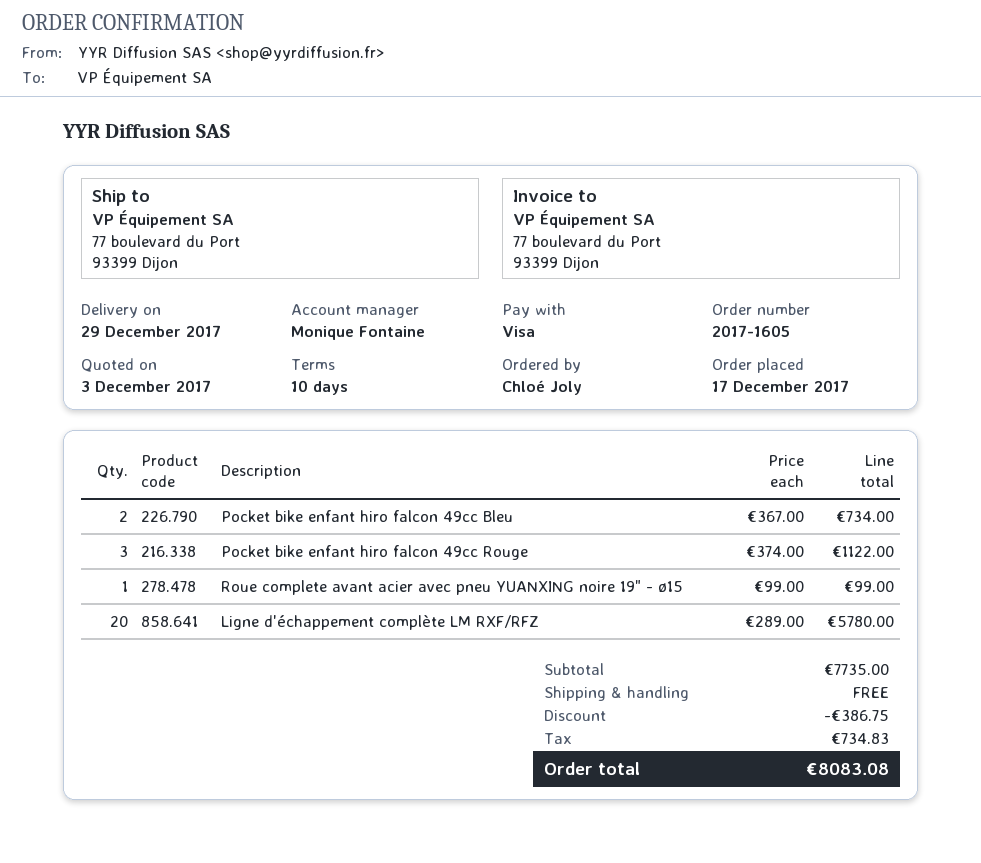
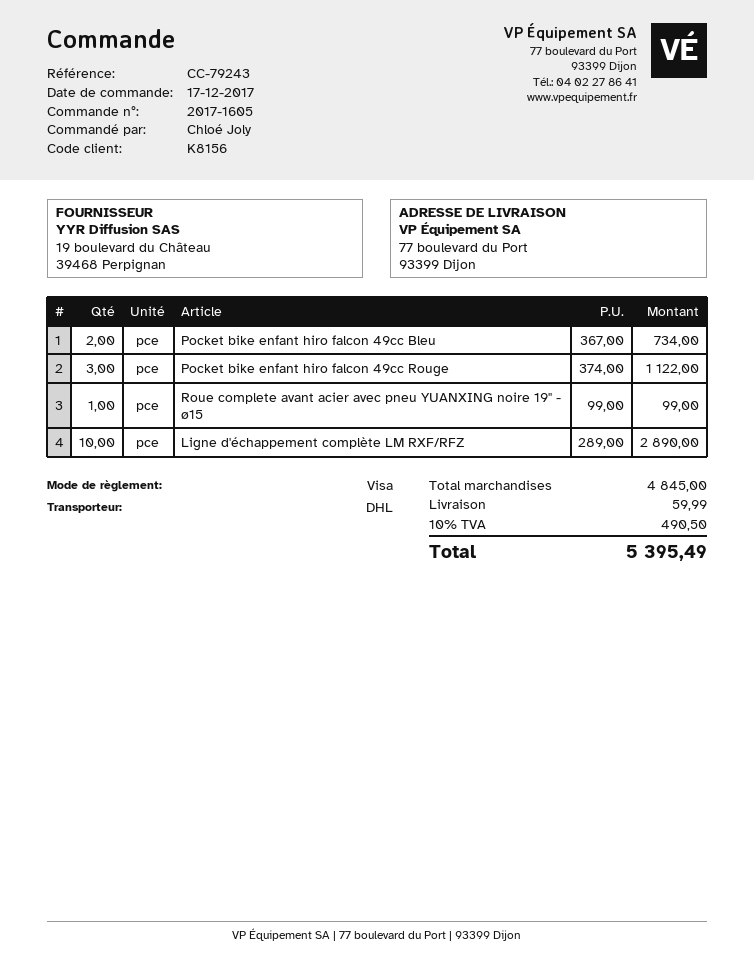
Ligne d'échappement complète LM RXF/RFZ: 20 x 289.00 = 5780.00 -> 10 x 289.00 = 2890.00
subtotal: 7735.00 -> 4845.00
discount: 386.75 -> none
shipping: 0.00 -> 59.99
tax: 734.83 -> 490.50
total: 8083.08 -> 5395.49

